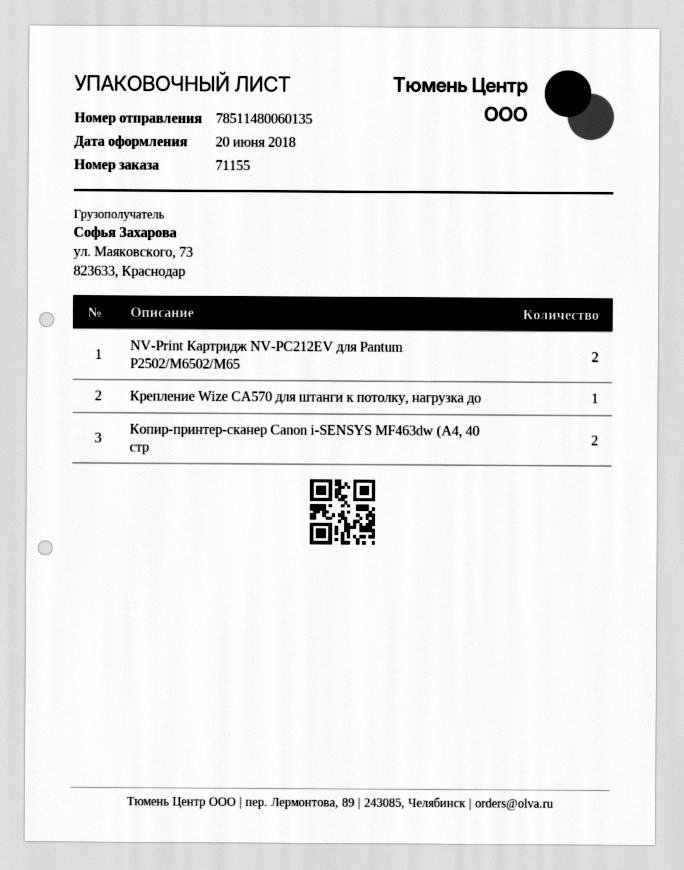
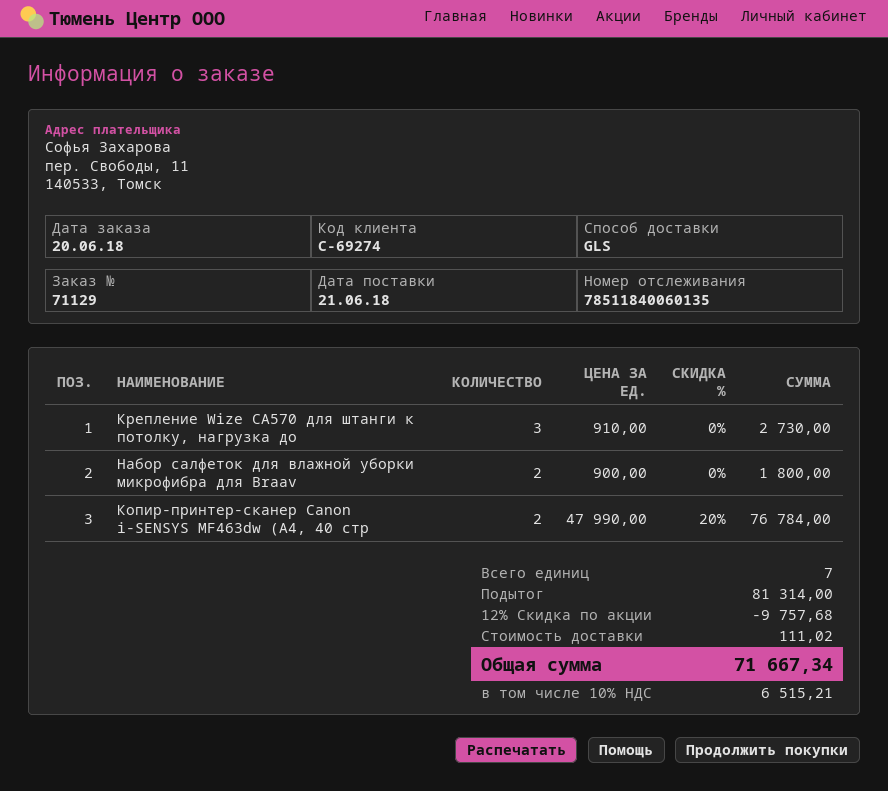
order number: 71155 -> 71129
tracking number: 78511480060135 -> 78511840060135
NV-Print Картридж NV-PC212EV для Pantum P2502/M6502/M65: 2 -> none
Крепление Wize CA570 для штанги к потолку, нагрузка до: 1 -> 3
Набор салфеток для влажной уборки микрофибра для Braav: none -> 2

